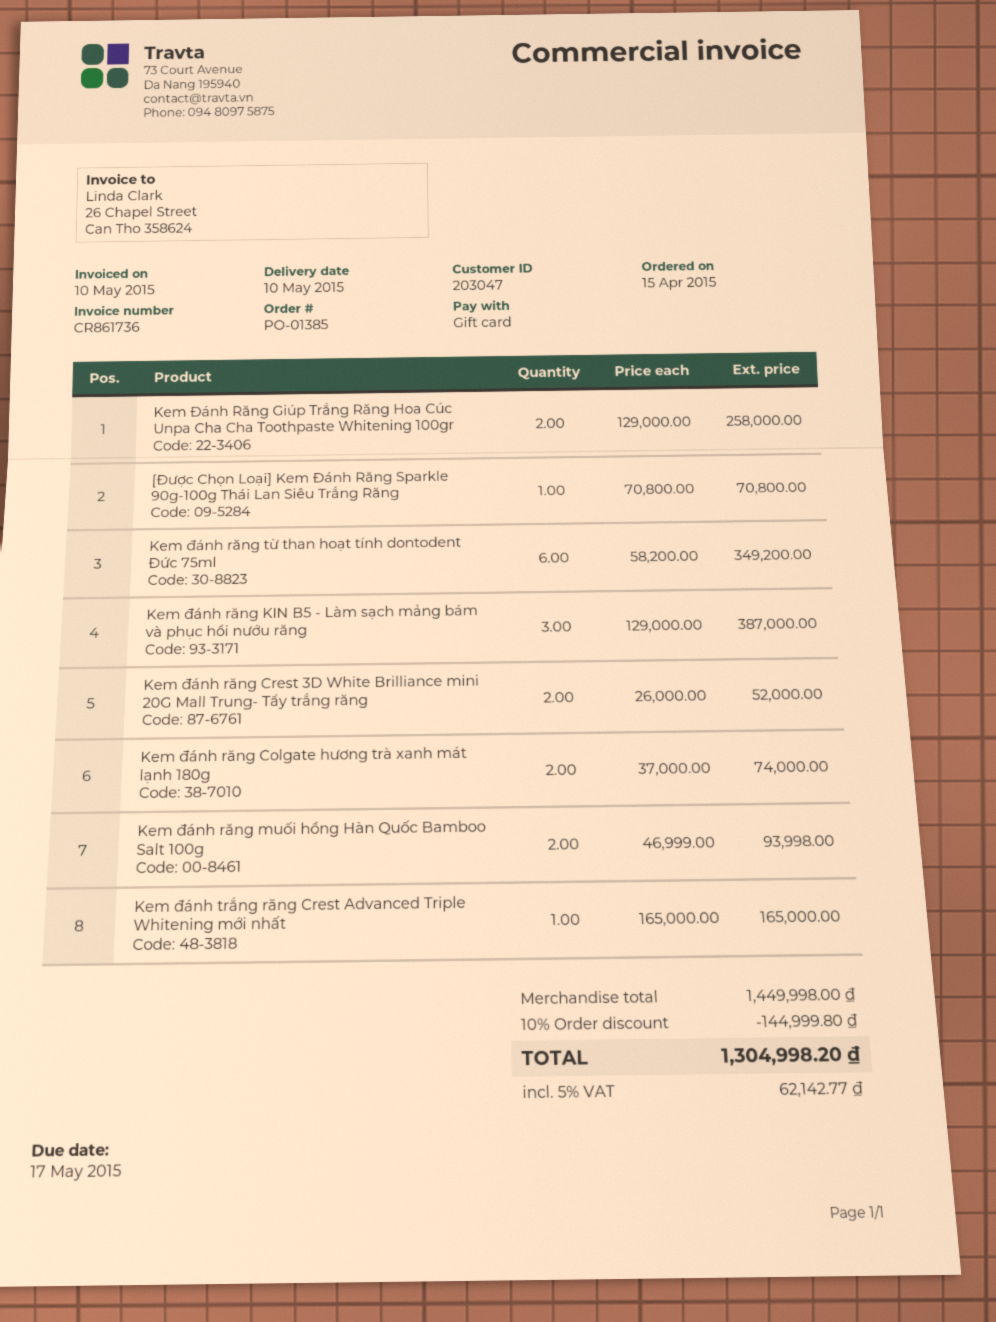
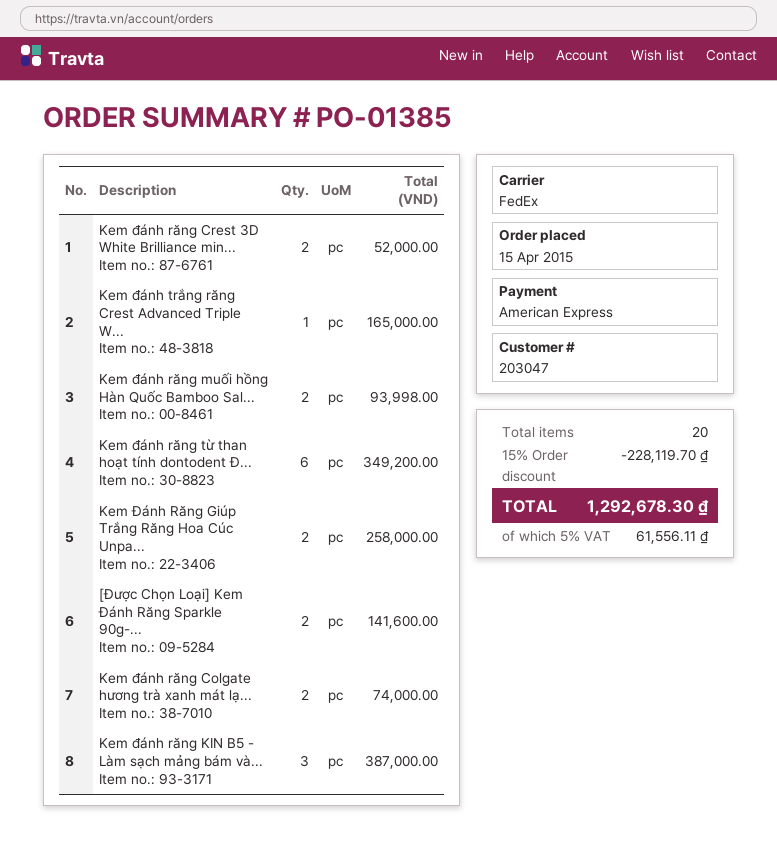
payment method: gift card -> American Express
[Được Chọn Loại] Kem Đánh Răng Sparkle 90g-100g Thái Lan Siêu Trắng Răng: 1 for 70800.00 -> 2 for 141600.00
discount: 10% = 144999.80 -> 15% = 228119.70
tax: 5% = 62142.77 -> 5% = 61556.11
total: 1304998.20 -> 1292678.30

